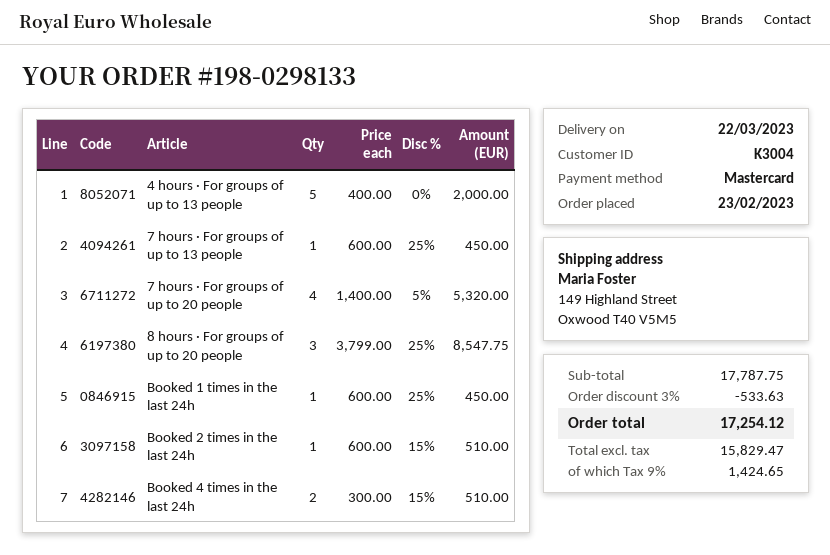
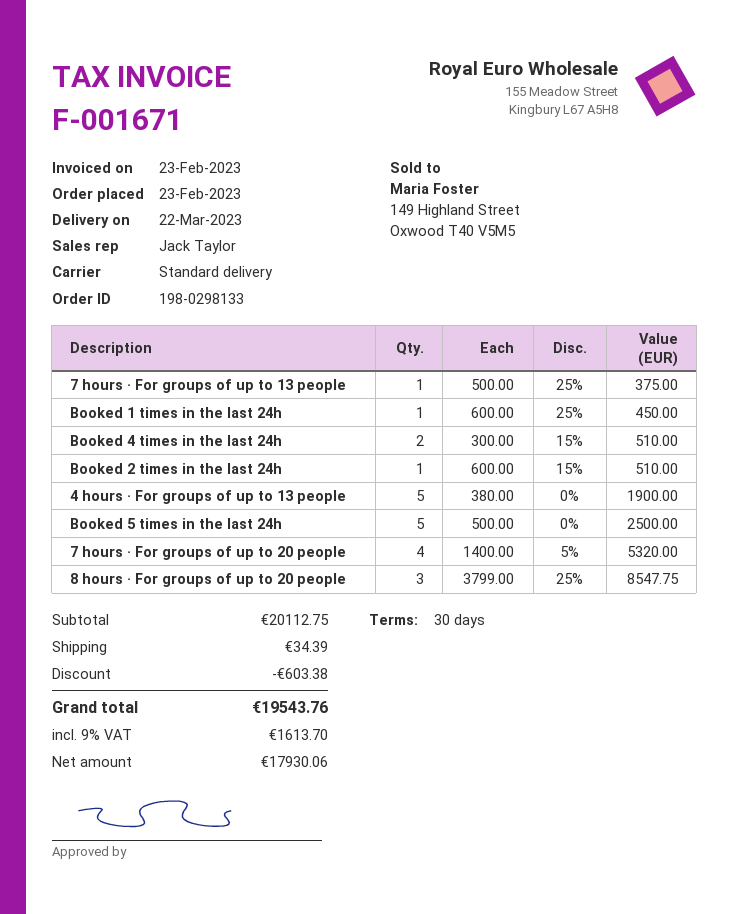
4 hours · For groups of up to 13 people: 5 x 400.00 = 2000.00 -> 5 x 380.00 = 1900.00
7 hours · For groups of up to 13 people: 1 x 600.00 - 25% = 450.00 -> 1 x 500.00 - 25% = 375.00
Booked 5 times in the last 24h: none -> 5 x 500.00 = 2500.00
subtotal: 17787.75 -> 20112.75
discount: 533.63 -> 603.38
shipping: none -> 34.39
net: 15829.47 -> 17930.06
tax: 9% = 1424.65 -> 9% = 1613.70
total: 17254.12 -> 19543.76

